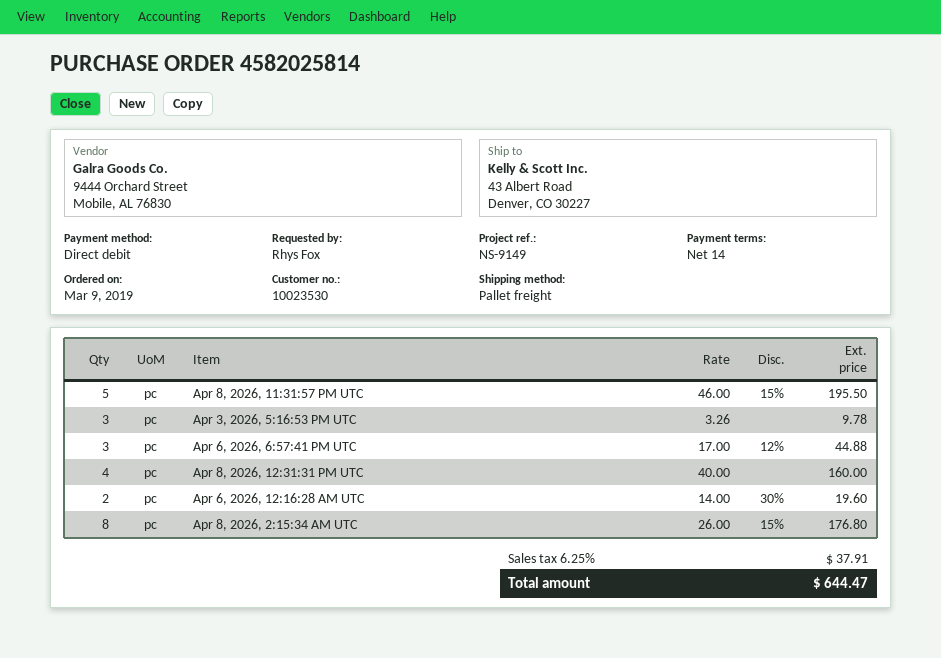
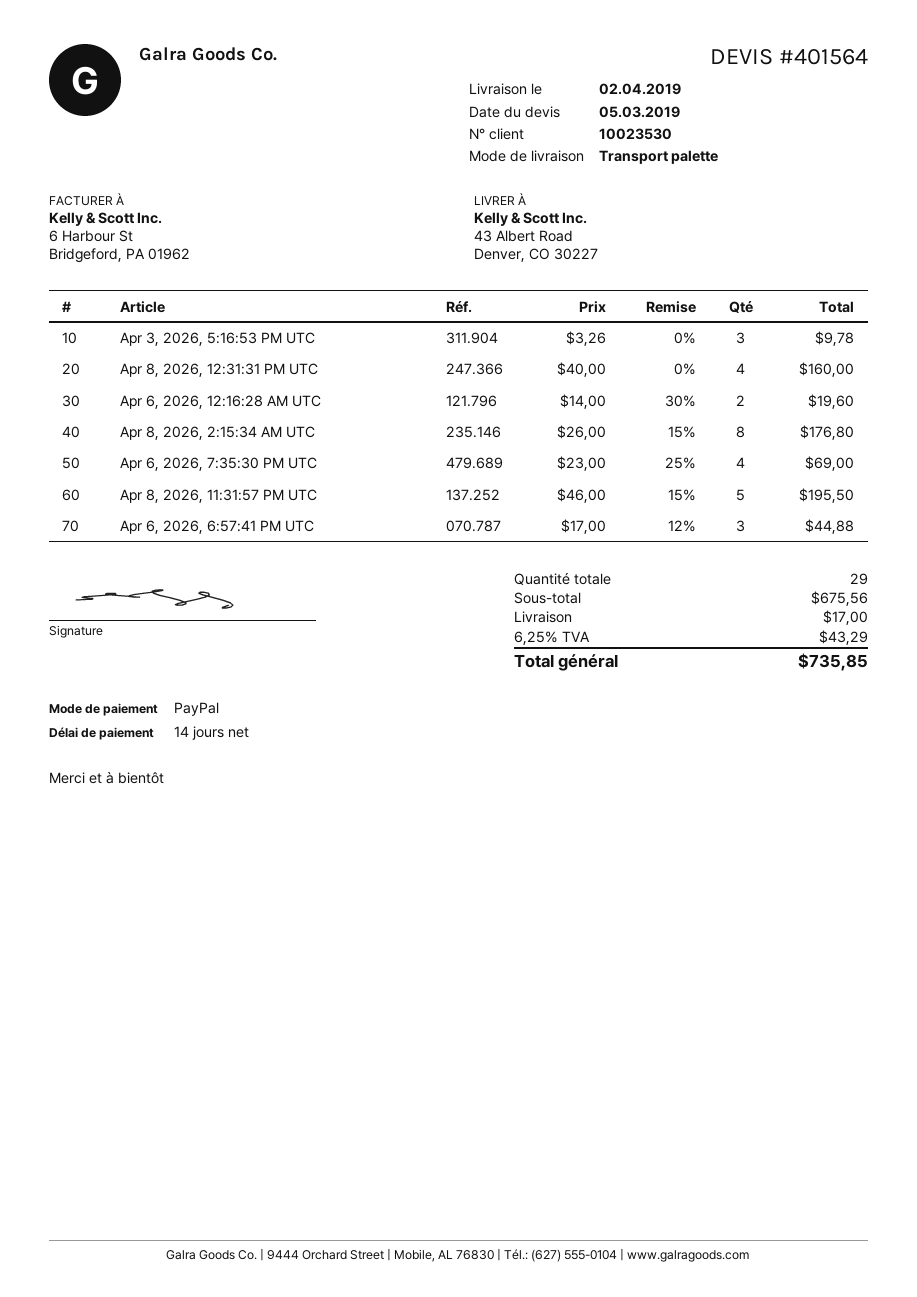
payment method: direct debit -> PayPal
Apr 6, 2026, 7:35:30 PM UTC: none -> 4 x 23.00 - 25% = 69.00
shipping: none -> 17.00
tax: 6.25% = 37.91 -> 6.25% = 43.29
total: 644.47 -> 735.85

